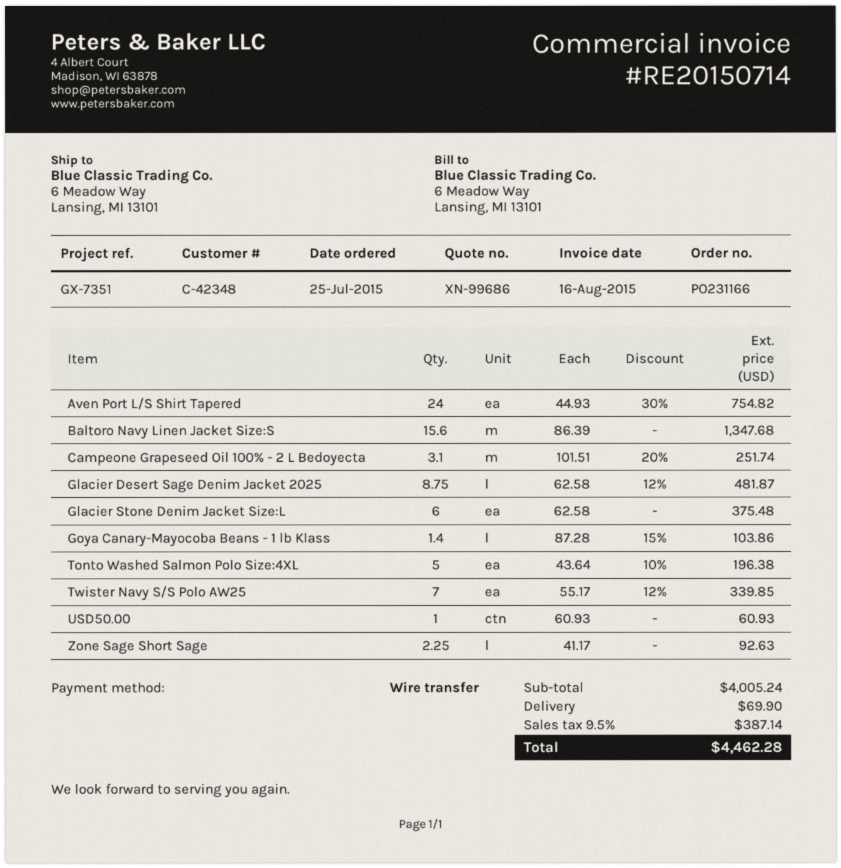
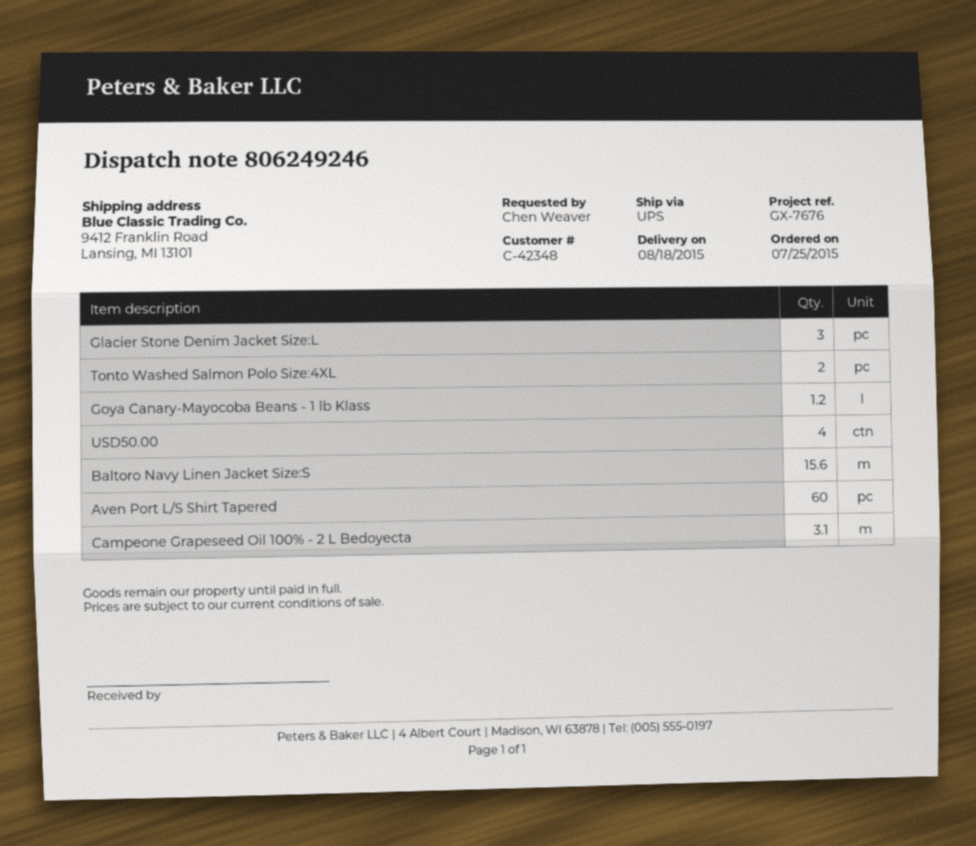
reference: GX-7351 -> GX-7676
ship to: 6 Meadow Way, Lansing, MI 13101 -> 9412 Franklin Road, Lansing, MI 13101
Aven Port L/S Shirt Tapered: 24 -> 60
Glacier Desert Sage Denim Jacket 2025: 8.75 -> none
Glacier Stone Denim Jacket Size:L: 6 -> 3
Goya Canary-Mayocoba Beans - 1 lb Klass: 1.4 -> 1.2
Tonto Washed Salmon Polo Size:4XL: 5 -> 2
Twister Navy S/S Polo AW25: 7 -> none
USD50.00: 1 -> 4
Zone Sage Short Sage: 2.25 -> none

